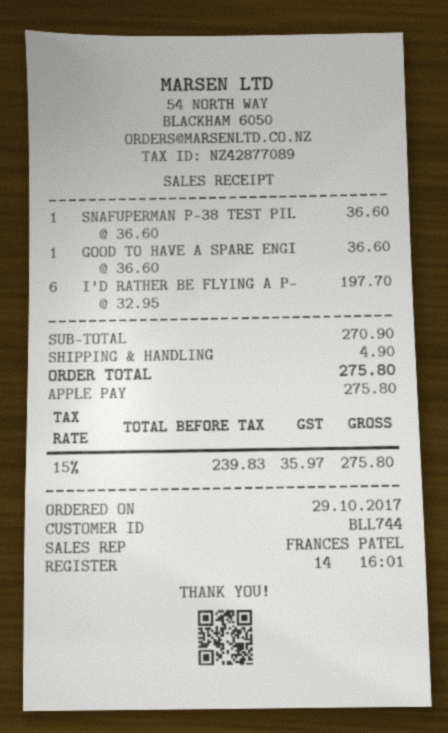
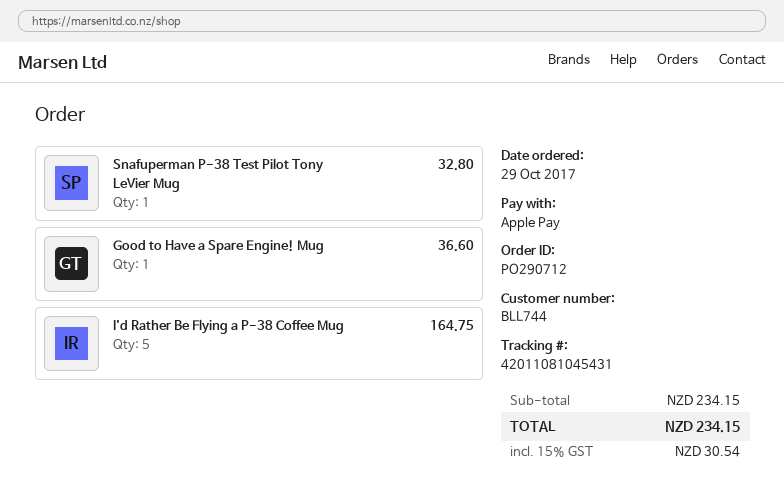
SNAFUPERMAN P-38 TEST PIL: 1 for 36.60 -> 1 for 32.80
I'D RATHER BE FLYING A P-: 6 for 197.70 -> 5 for 164.75
subtotal: 270.90 -> 234.15
shipping: 4.90 -> none
tax: 15% = 35.97 -> 15% = 30.54
total: 275.80 -> 234.15

